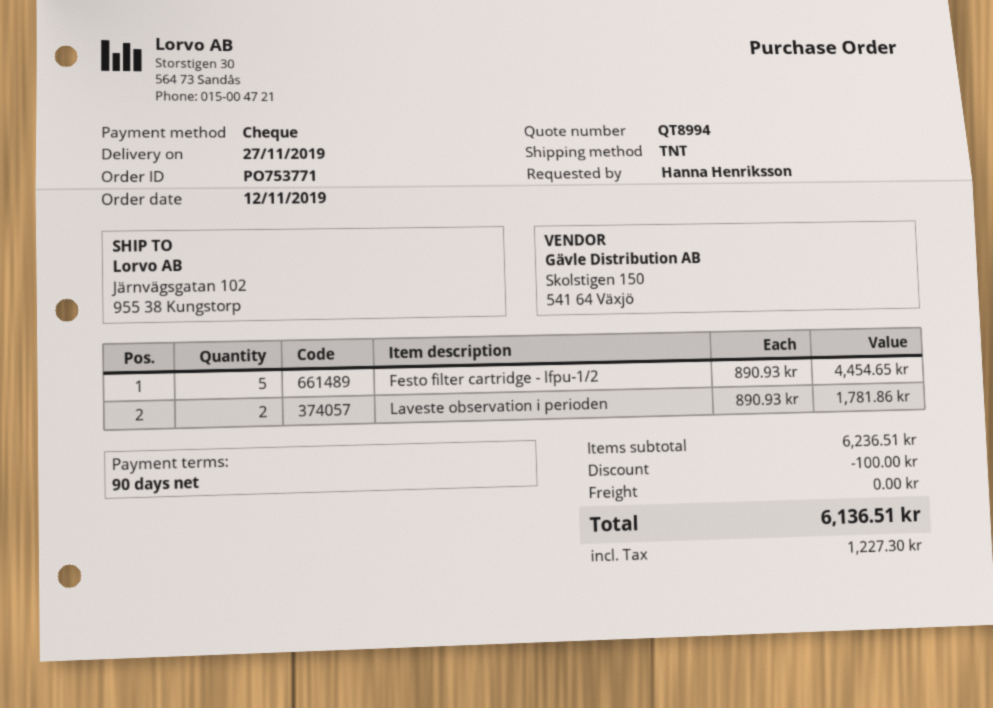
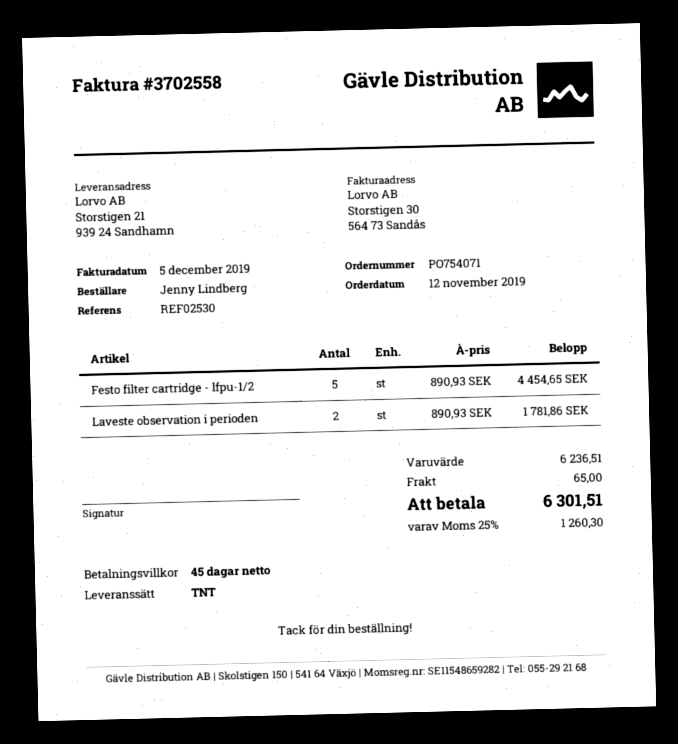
order number: PO753771 -> PO754071
payment terms: 90 days -> 45 days
ordered by: Hanna Henriksson -> Jenny Lindberg
ship to: Järnvägsgatan 102, 955 38 Kungstorp -> Storstigen 21, 939 24 Sandhamn
discount: 100.00 -> none
shipping: 0.00 -> 65.00
tax: 1227.30 -> 1260.30
total: 6136.51 -> 6301.51

